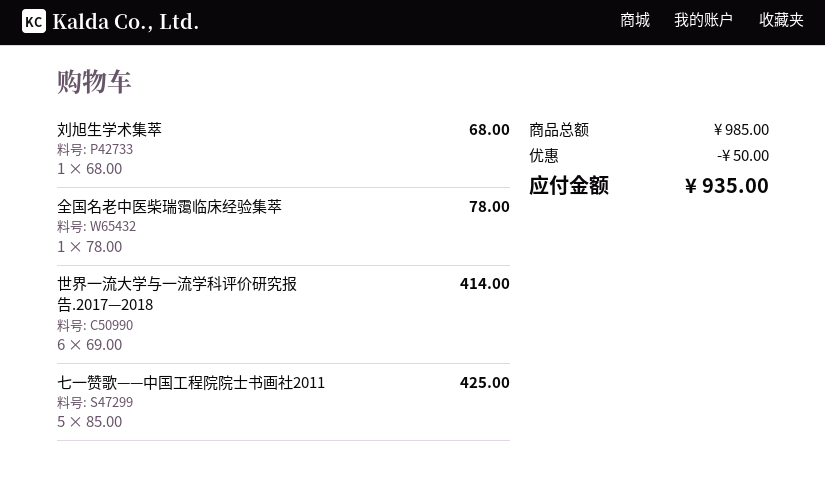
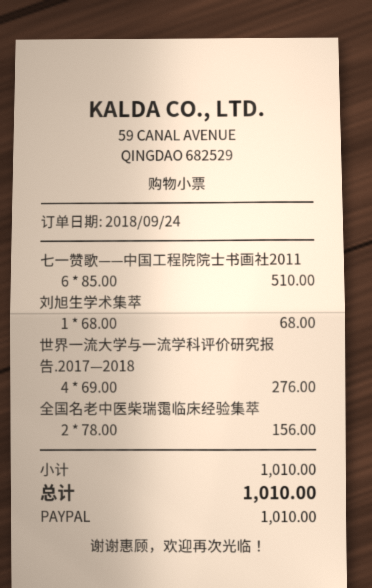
全国名老中医柴瑞霭临床经验集萃: 1 x 78.00 = 78.00 -> 2 x 78.00 = 156.00
世界一流大学与一流学科评价研究报告.2017—2018: 6 x 69.00 = 414.00 -> 4 x 69.00 = 276.00
七一赞歌——中国工程院院士书画社2011: 5 x 85.00 = 425.00 -> 6 x 85.00 = 510.00
subtotal: 985.00 -> 1010.00
discount: 50.00 -> none
total: 935.00 -> 1010.00

